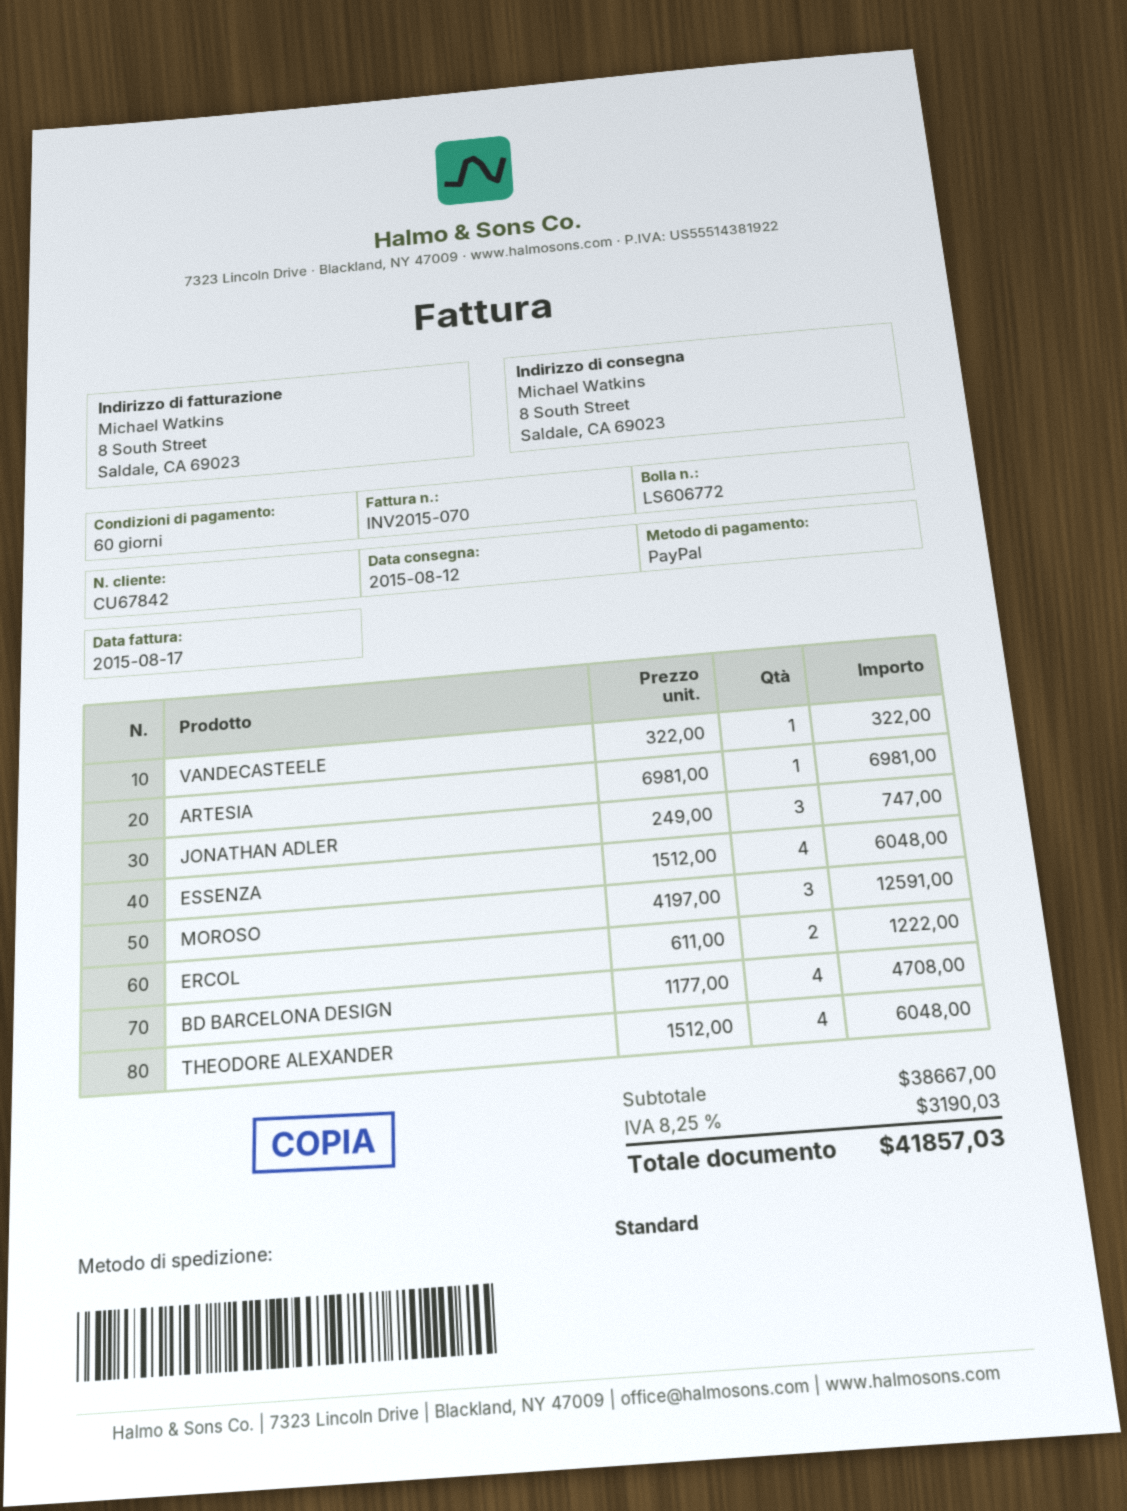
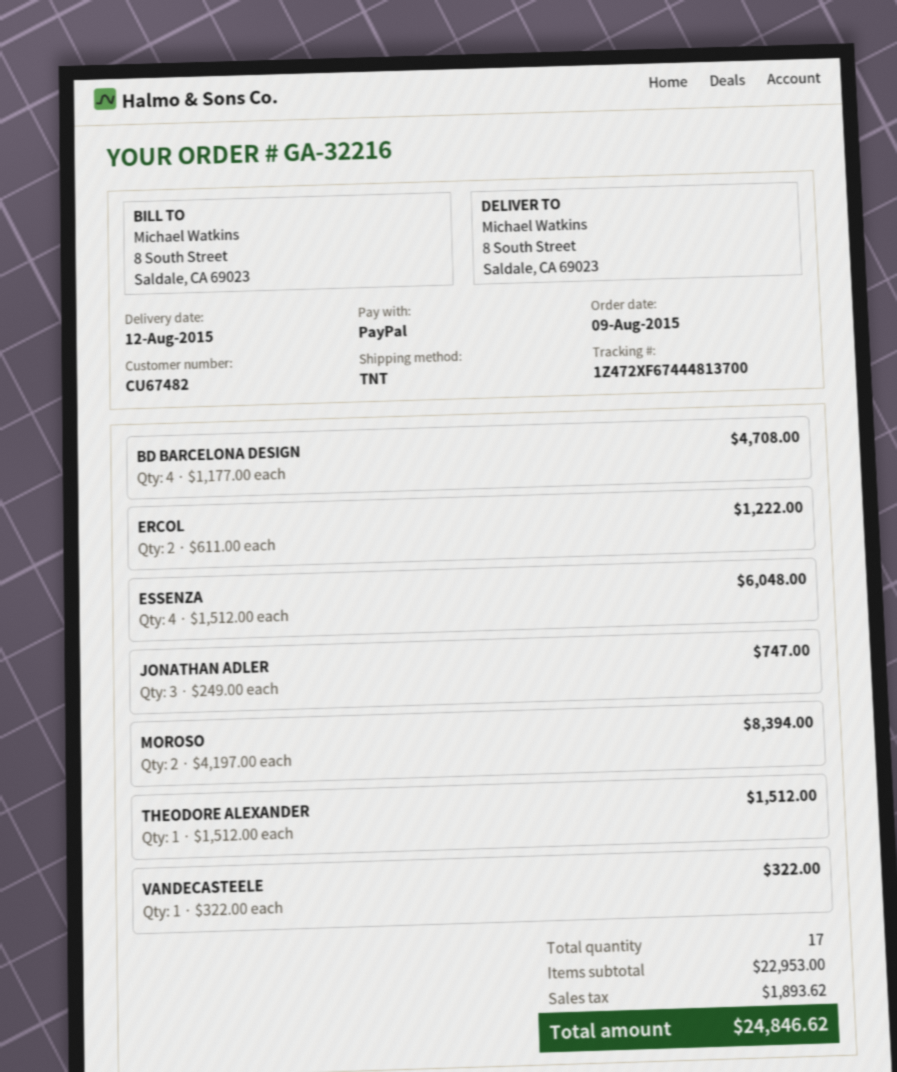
customer number: CU67842 -> CU67482
shipping method: standard -> TNT
ARTESIA: 1 x 6981.00 = 6981.00 -> none
MOROSO: 3 x 4197.00 = 12591.00 -> 2 x 4197.00 = 8394.00
THEODORE ALEXANDER: 4 x 1512.00 = 6048.00 -> 1 x 1512.00 = 1512.00
subtotal: 38667.00 -> 22953.00
tax: 3190.03 -> 1893.62
total: 41857.03 -> 24846.62

